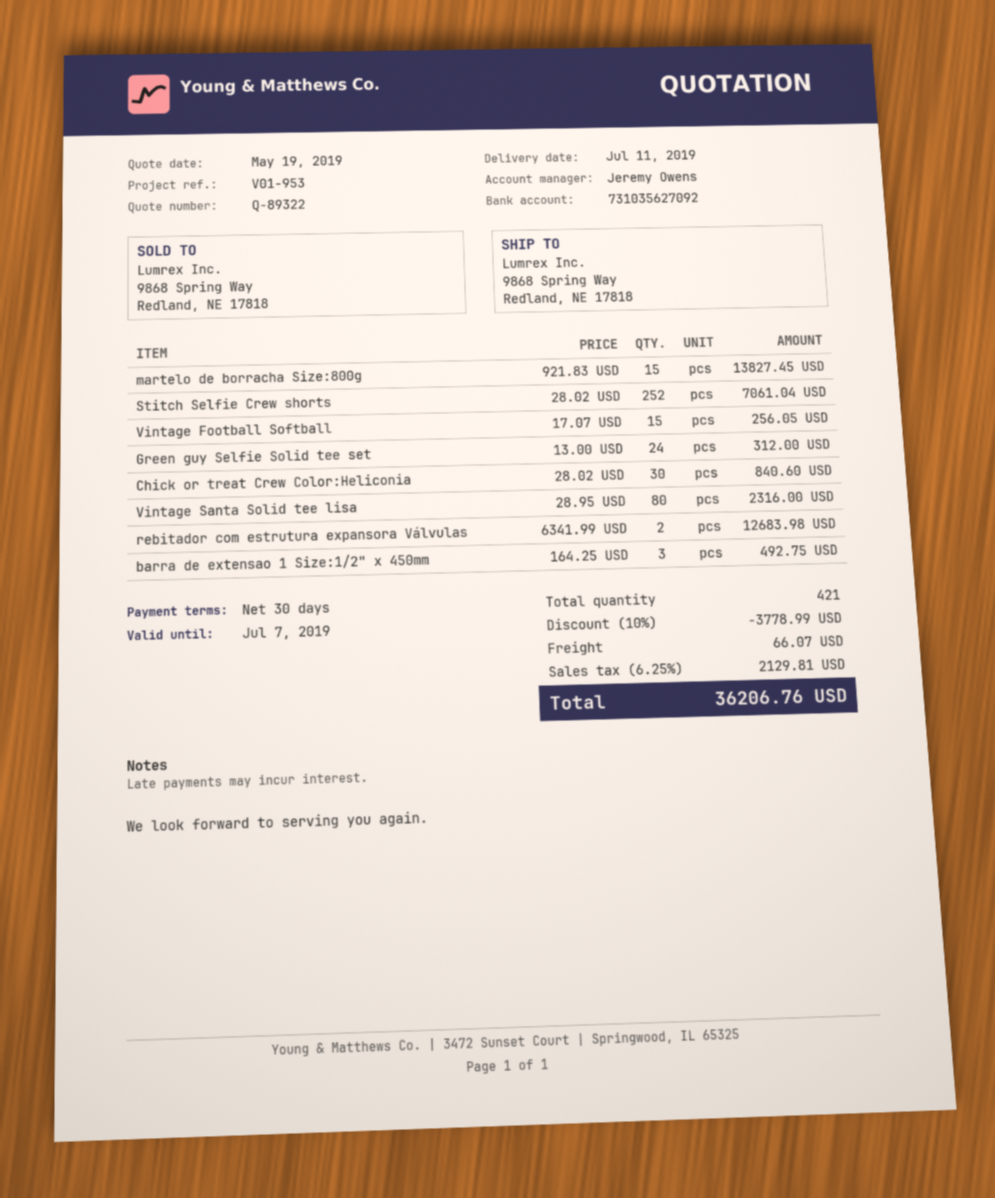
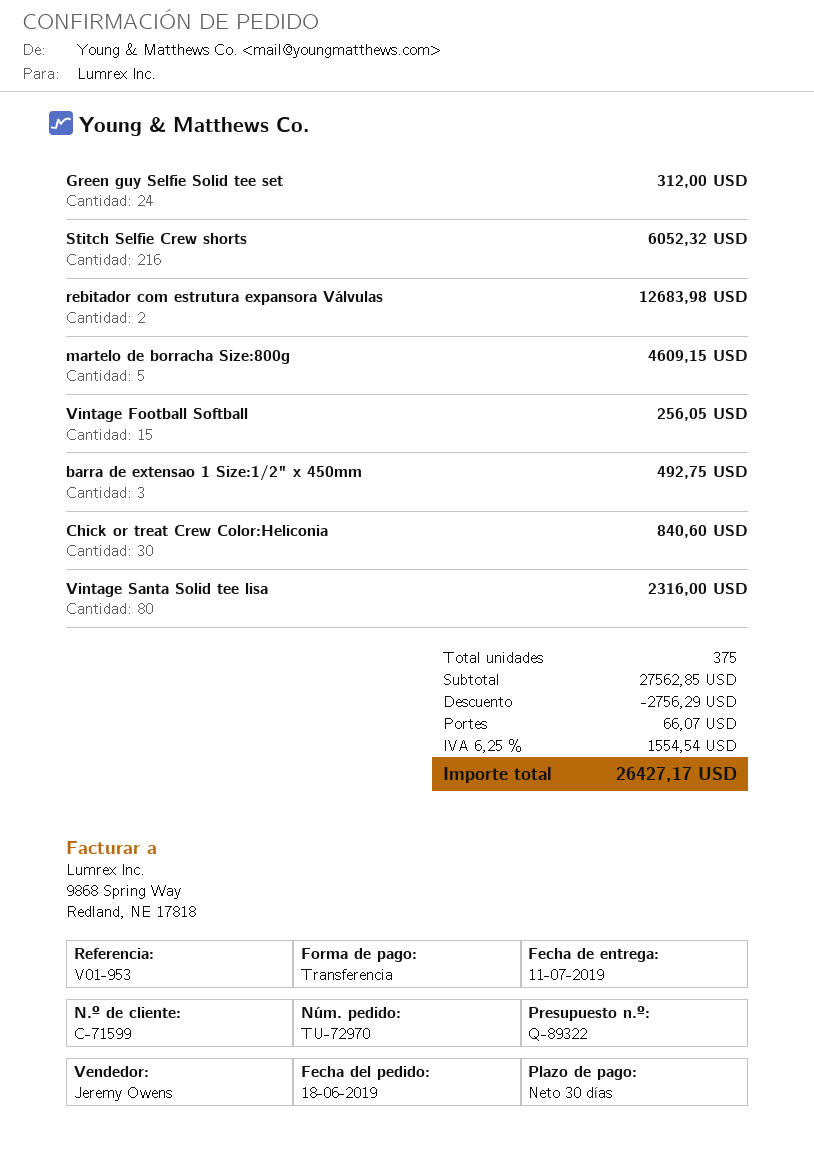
martelo de borracha Size:800g: 15 for 13827.45 -> 5 for 4609.15
Stitch Selfie Crew shorts: 252 for 7061.04 -> 216 for 6052.32
total quantity: 421 -> 375
discount: 3778.99 -> 2756.29
tax: 6.25% = 2129.81 -> 6.25% = 1554.54
total: 36206.76 -> 26427.17

